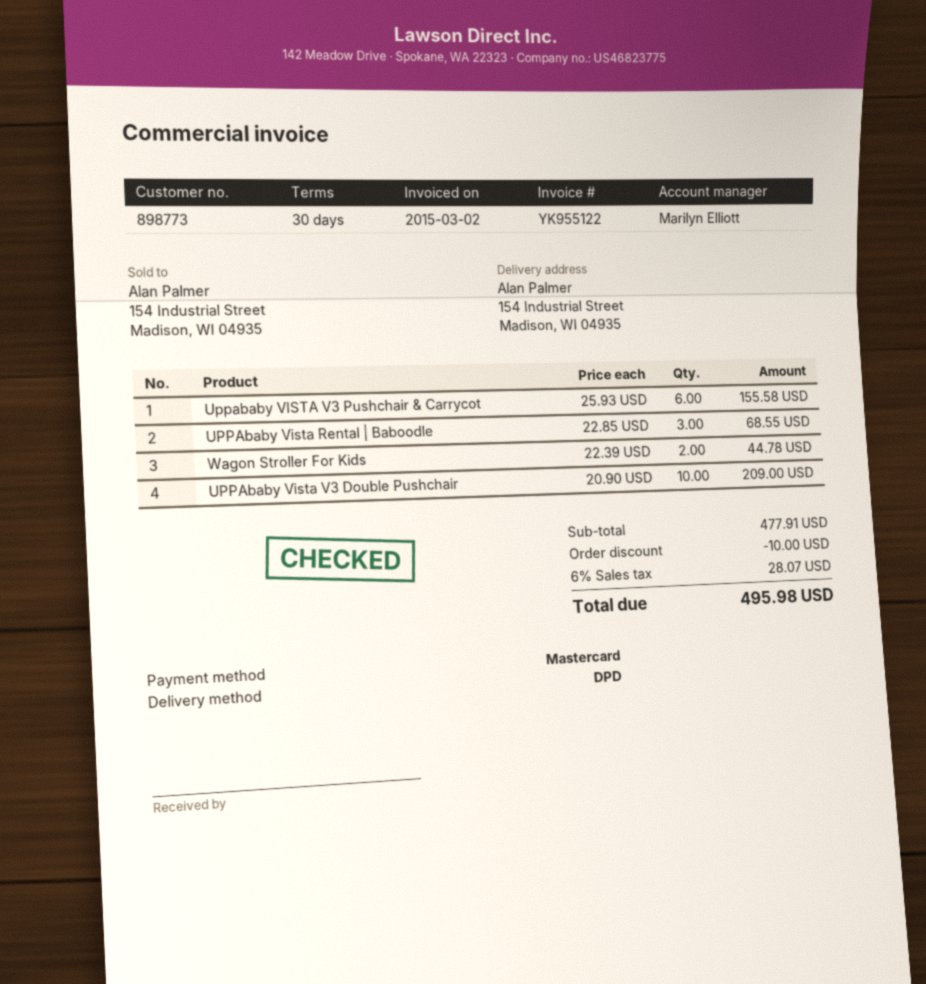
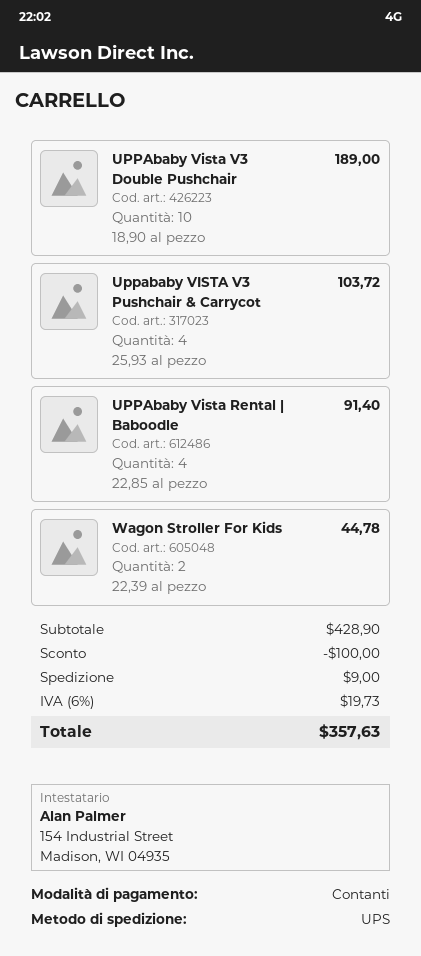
payment method: Mastercard -> cash
shipping method: DPD -> UPS
Uppababy VISTA V3 Pushchair & Carrycot: 6 x 25.93 = 155.58 -> 4 x 25.93 = 103.72
UPPAbaby Vista Rental | Baboodle: 3 x 22.85 = 68.55 -> 4 x 22.85 = 91.40
UPPAbaby Vista V3 Double Pushchair: 10 x 20.90 = 209.00 -> 10 x 18.90 = 189.00
subtotal: 477.91 -> 428.90
discount: 10.00 -> 100.00
shipping: none -> 9.00
tax: 6% = 28.07 -> 6% = 19.73
total: 495.98 -> 357.63

